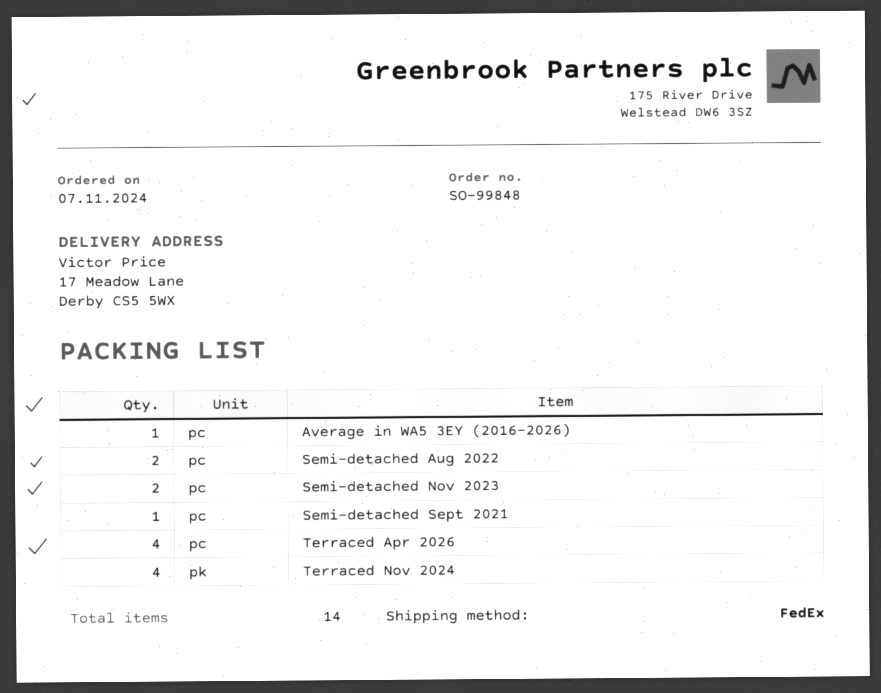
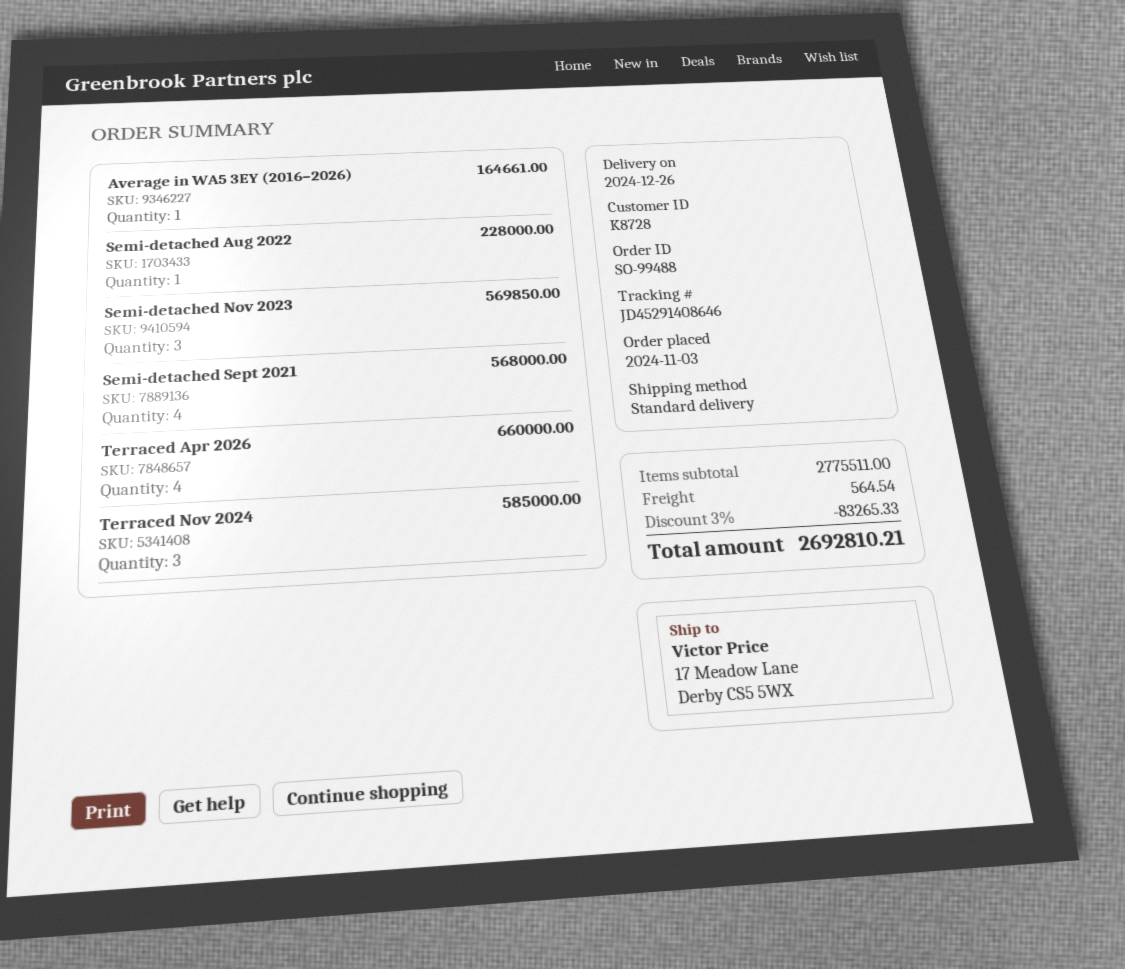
order number: SO-99848 -> SO-99488
order date: 2024-11-07 -> 2024-11-03
shipping method: FedEx -> standard
Semi-detached Aug 2022: 2 -> 1
Semi-detached Nov 2023: 2 -> 3
Semi-detached Sept 2021: 1 -> 4
Terraced Nov 2024: 4 -> 3

